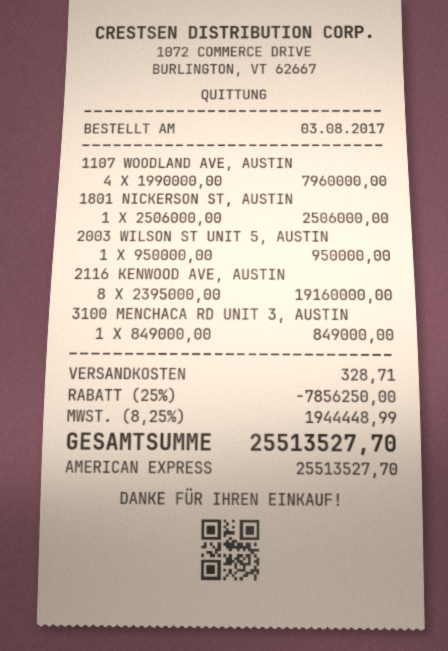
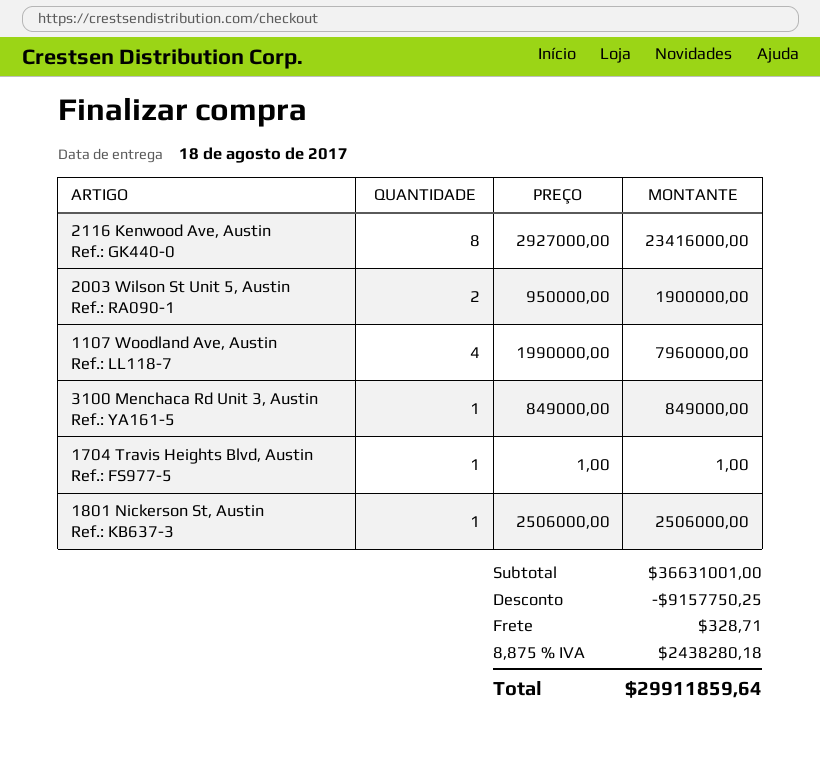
2003 WILSON ST UNIT 5, AUSTIN: 1 x 950000.00 = 950000.00 -> 2 x 950000.00 = 1900000.00
2116 KENWOOD AVE, AUSTIN: 8 x 2395000.00 = 19160000.00 -> 8 x 2927000.00 = 23416000.00
1704 Travis Heights Blvd, Austin: none -> 1 x 1.00 = 1.00
discount: 7856250.00 -> 9157750.25
tax: 8.25% = 1944448.99 -> 8.875% = 2438280.18
total: 25513527.70 -> 29911859.64

